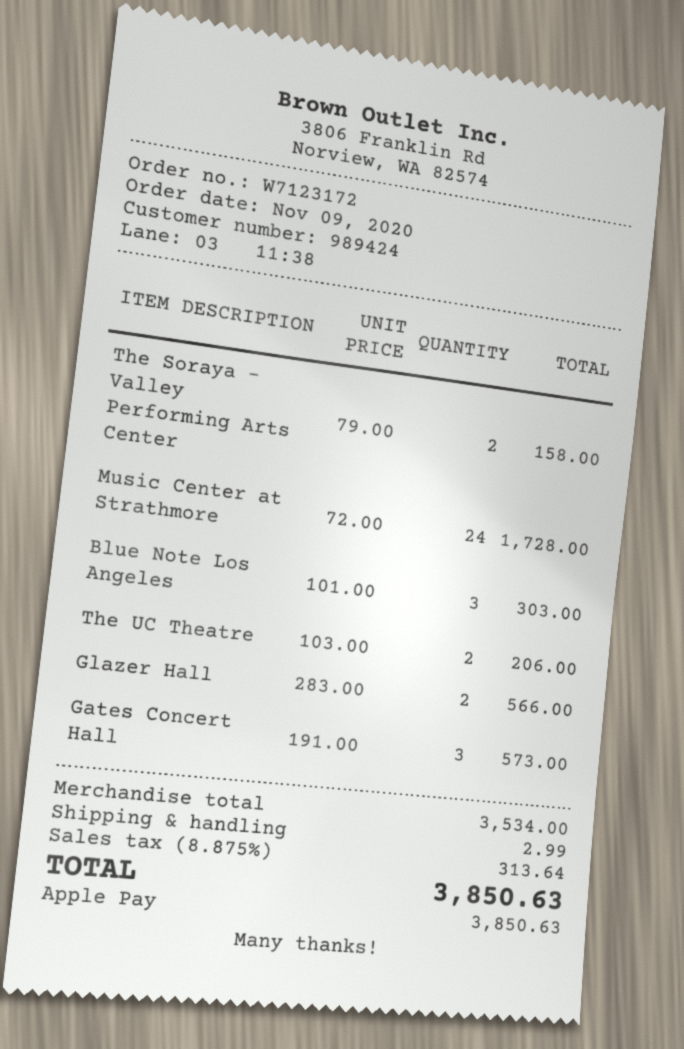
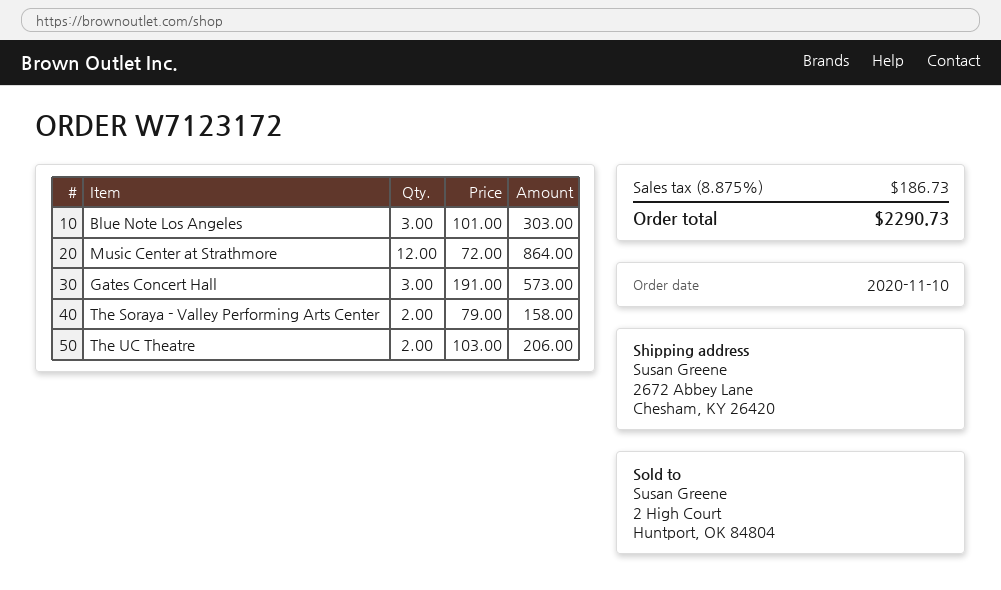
order date: 2020-11-09 -> 2020-11-10
Music Center at Strathmore: 24 x 72.00 = 1728.00 -> 12 x 72.00 = 864.00
Glazer Hall: 2 x 283.00 = 566.00 -> none
shipping: 2.99 -> none
tax: 8.875% = 313.64 -> 8.875% = 186.73
total: 3850.63 -> 2290.73

